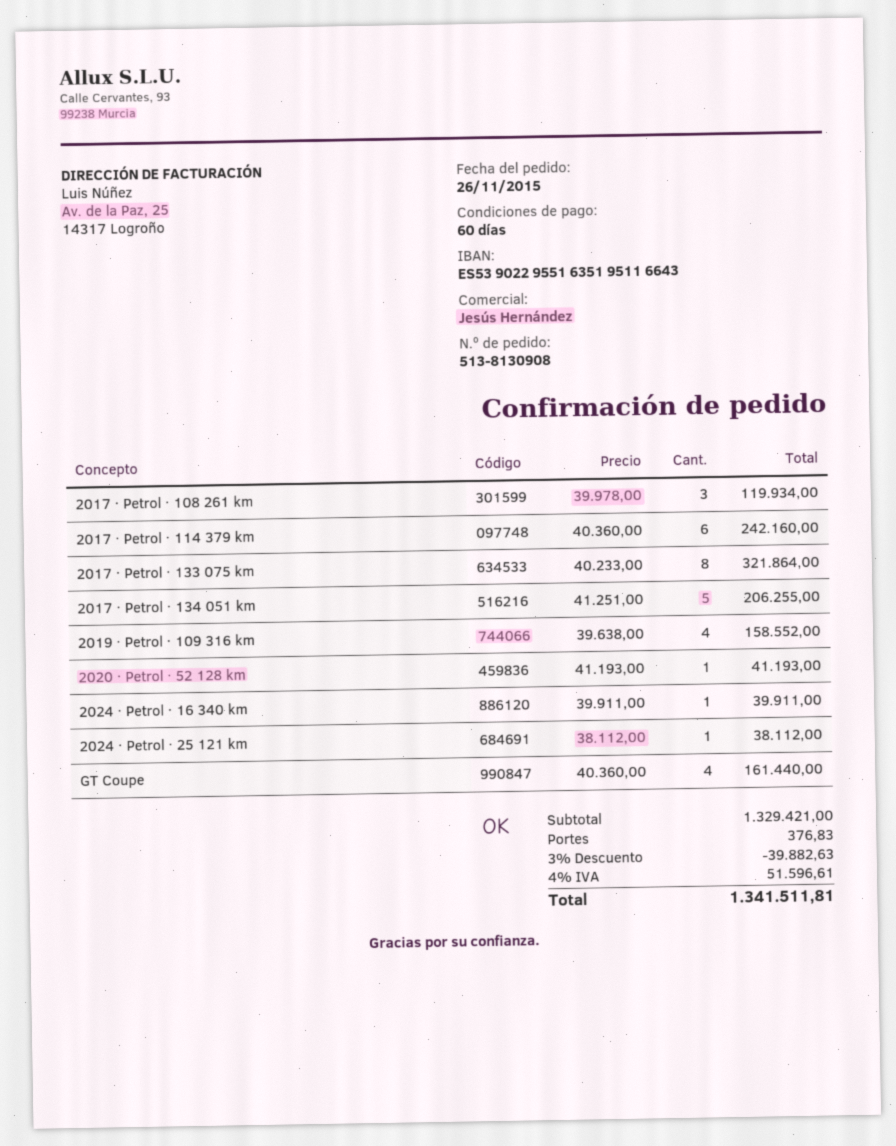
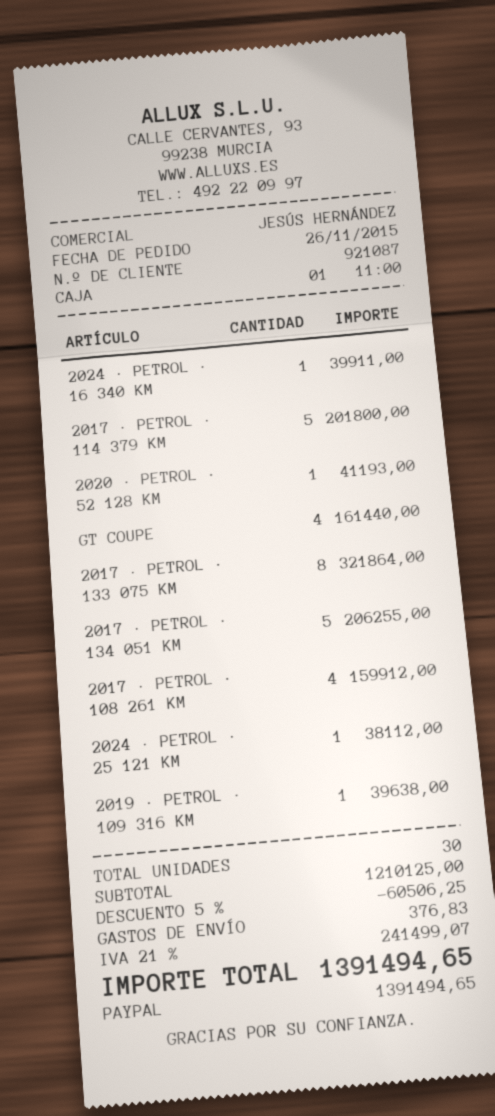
2017 · Petrol · 108 261 km: 3 for 119934.00 -> 4 for 159912.00
2017 · Petrol · 114 379 km: 6 for 242160.00 -> 5 for 201800.00
2019 · Petrol · 109 316 km: 4 for 158552.00 -> 1 for 39638.00
subtotal: 1329421.00 -> 1210125.00
discount: 3% = 39882.63 -> 5% = 60506.25
tax: 4% = 51596.61 -> 21% = 241499.07
total: 1341511.81 -> 1391494.65

